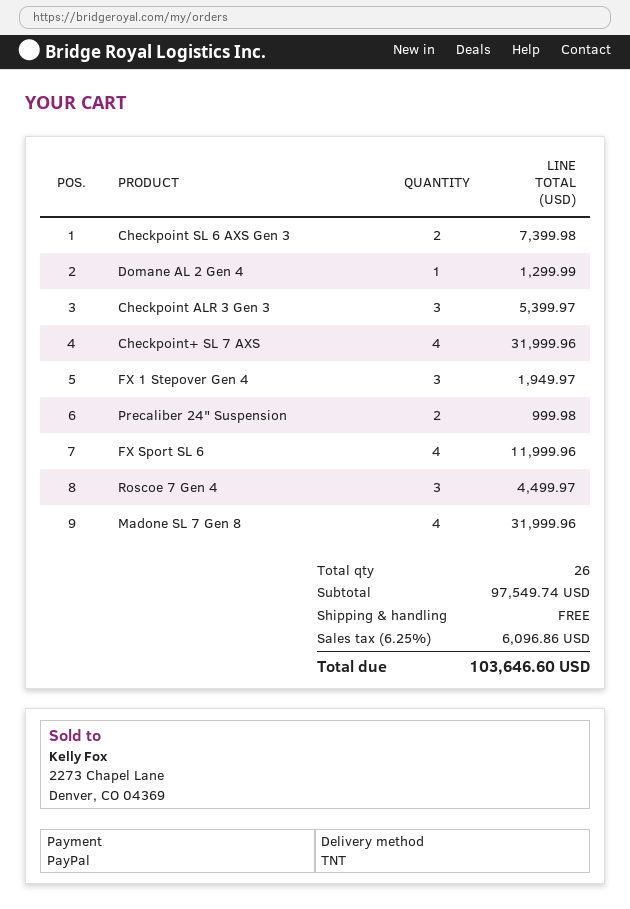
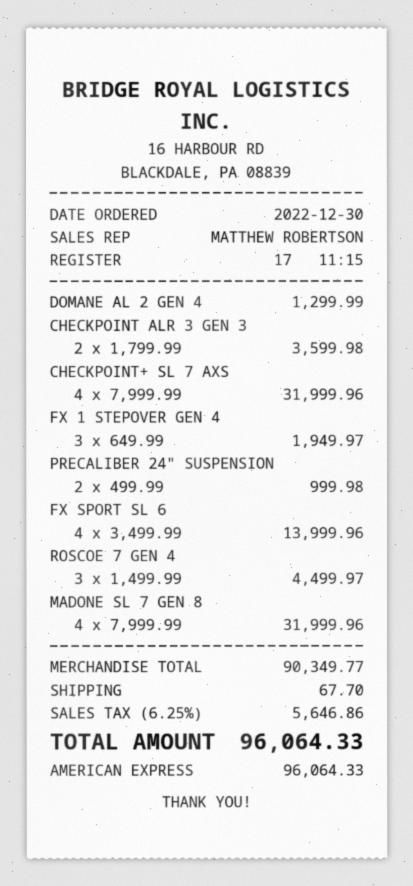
payment method: PayPal -> American Express
Checkpoint SL 6 AXS Gen 3: 2 for 7399.98 -> none
Checkpoint ALR 3 Gen 3: 3 for 5399.97 -> 2 for 3599.98
FX Sport SL 6: 4 for 11999.96 -> 4 for 13999.96
subtotal: 97549.74 -> 90349.77
shipping: 0.00 -> 67.70
tax: 6.25% = 6096.86 -> 6.25% = 5646.86
total: 103646.60 -> 96064.33

